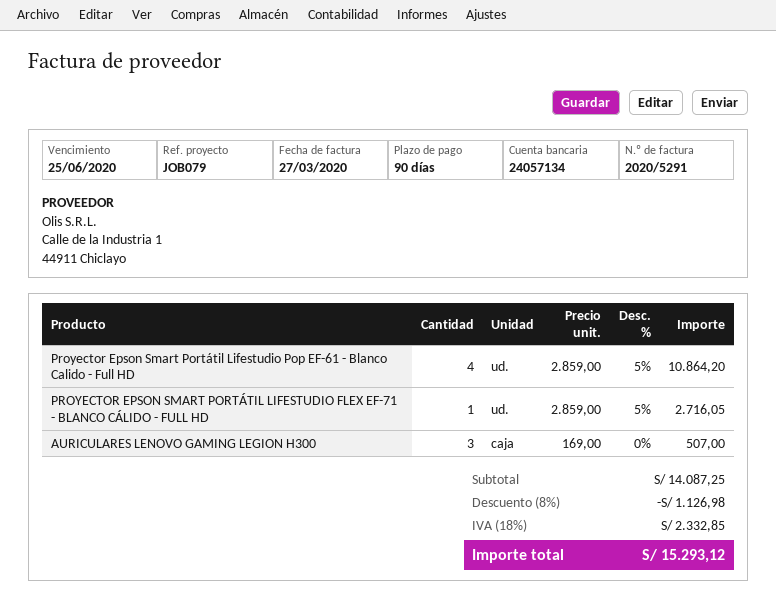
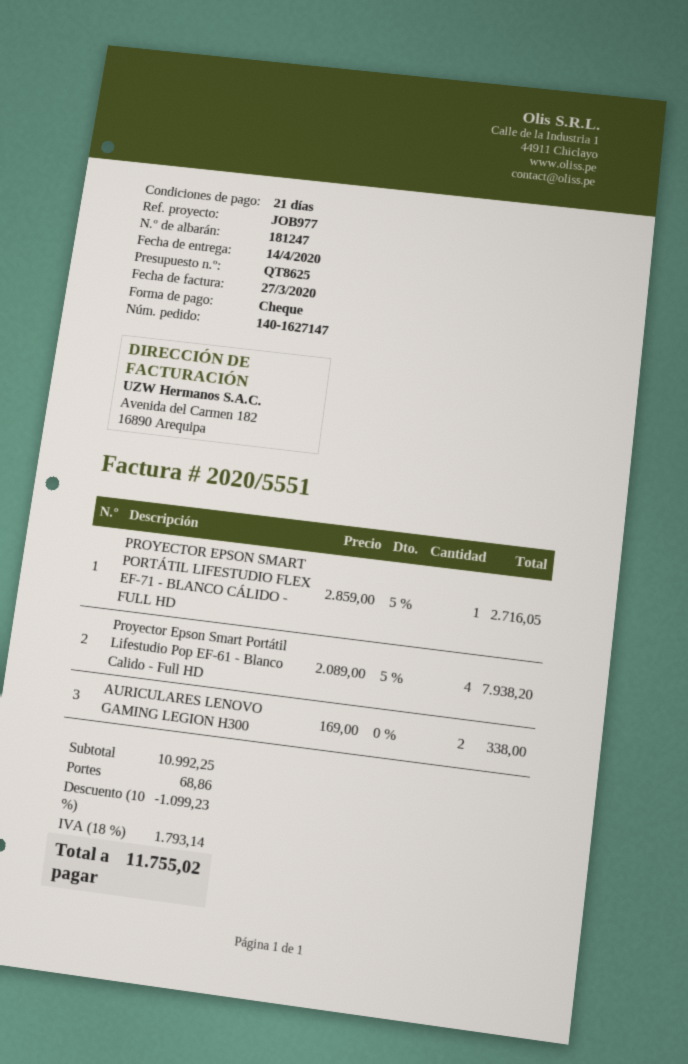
invoice number: 2020/5291 -> 2020/5551
payment terms: 90 days -> 21 days
reference: JOB079 -> JOB977
Proyector Epson Smart Portátil Lifestudio Pop EF-61 - Blanco Calido - Full HD: 4 x 2859.00 - 5% = 10864.20 -> 4 x 2089.00 - 5% = 7938.20
AURICULARES LENOVO GAMING LEGION H300: 3 x 169.00 = 507.00 -> 2 x 169.00 = 338.00
subtotal: 14087.25 -> 10992.25
discount: 8% = 1126.98 -> 10% = 1099.23
shipping: none -> 68.86
tax: 18% = 2332.85 -> 18% = 1793.14
total: 15293.12 -> 11755.02

